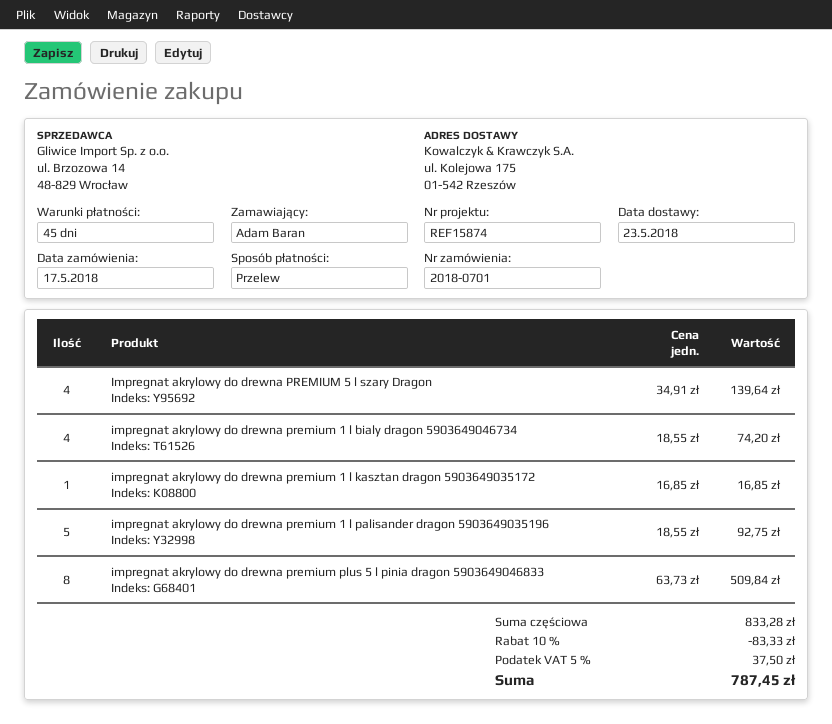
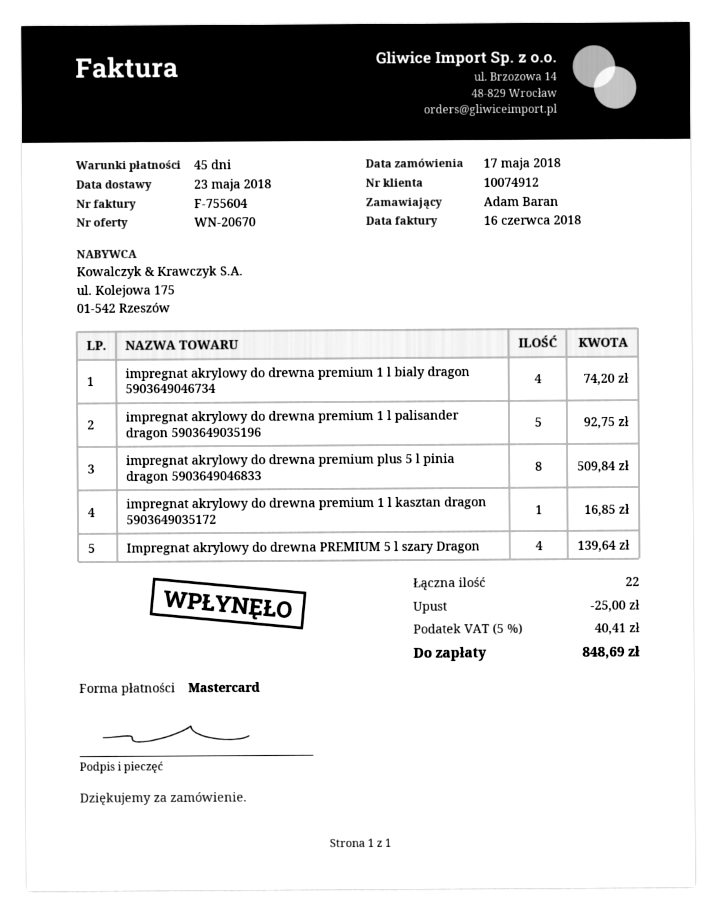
payment method: bank transfer -> Mastercard
discount: 83.33 -> 25.00
tax: 5% = 37.50 -> 5% = 40.41
total: 787.45 -> 848.69

